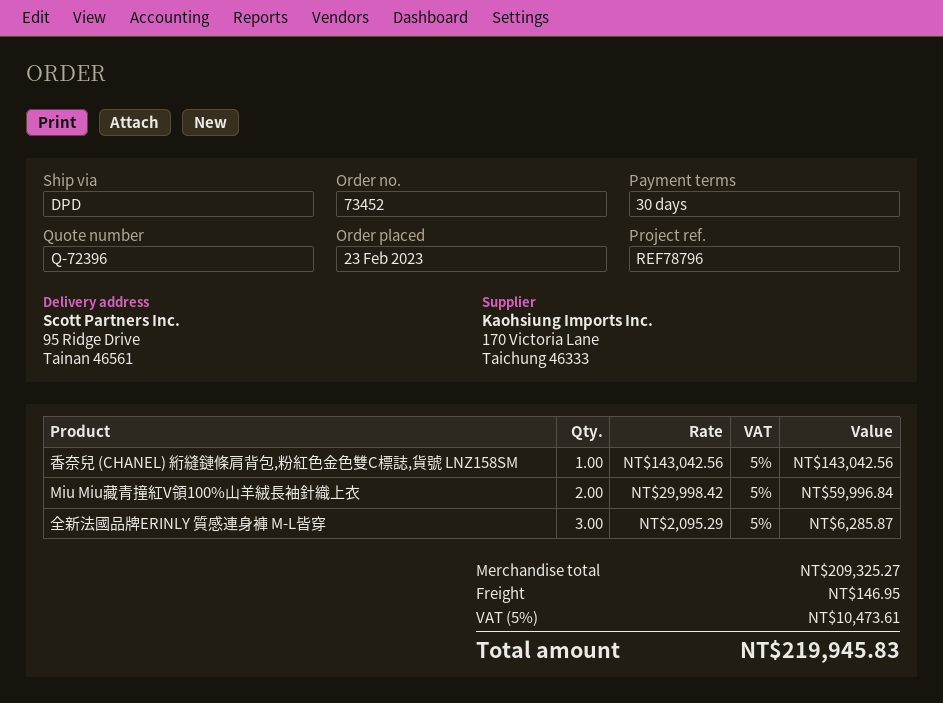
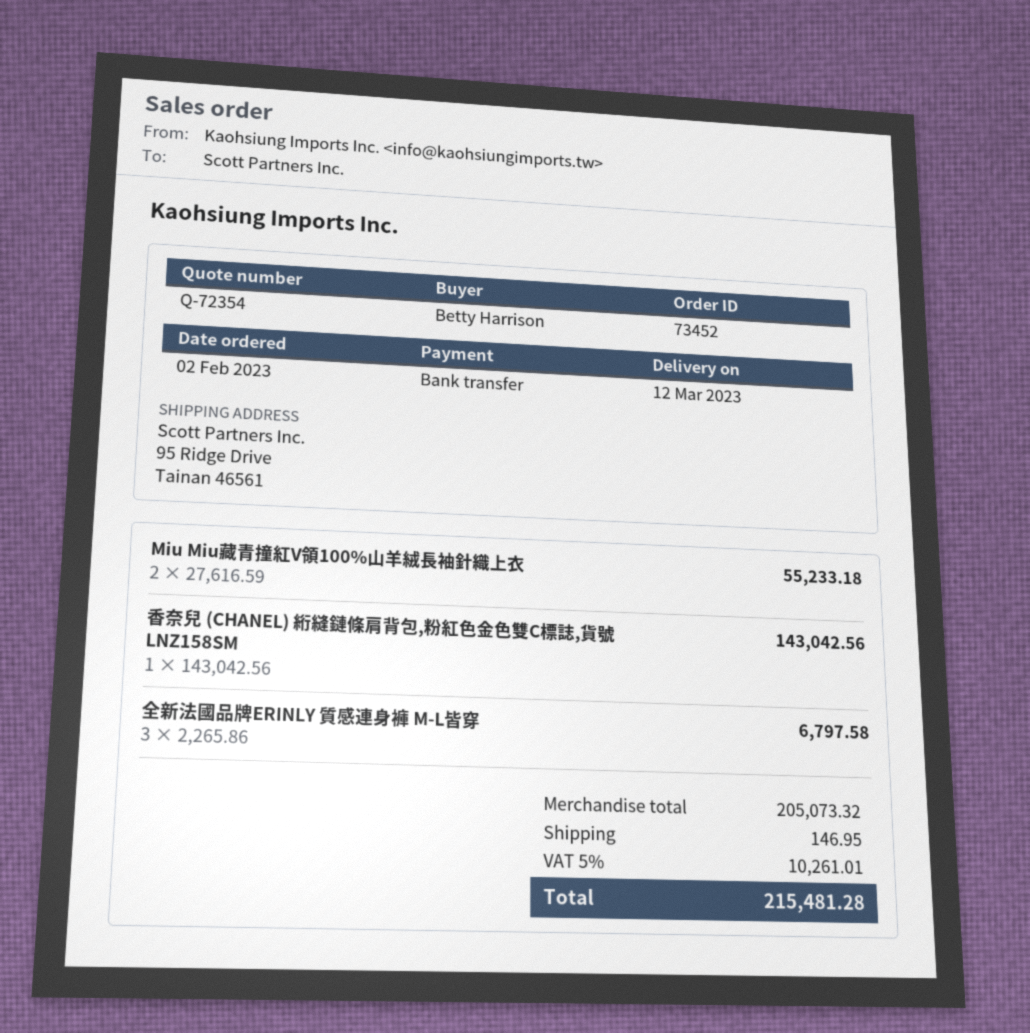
quote number: Q-72396 -> Q-72354
order date: 2023-02-23 -> 2023-02-02
Miu Miu藏青撞紅V領100%山羊絨長袖針織上衣: 2 x 29998.42 = 59996.84 -> 2 x 27616.59 = 55233.18
全新法國品牌ERINLY 質感連身褲 M-L皆穿: 3 x 2095.29 = 6285.87 -> 3 x 2265.86 = 6797.58
subtotal: 209325.27 -> 205073.32
tax: 5% = 10473.61 -> 5% = 10261.01
total: 219945.83 -> 215481.28

